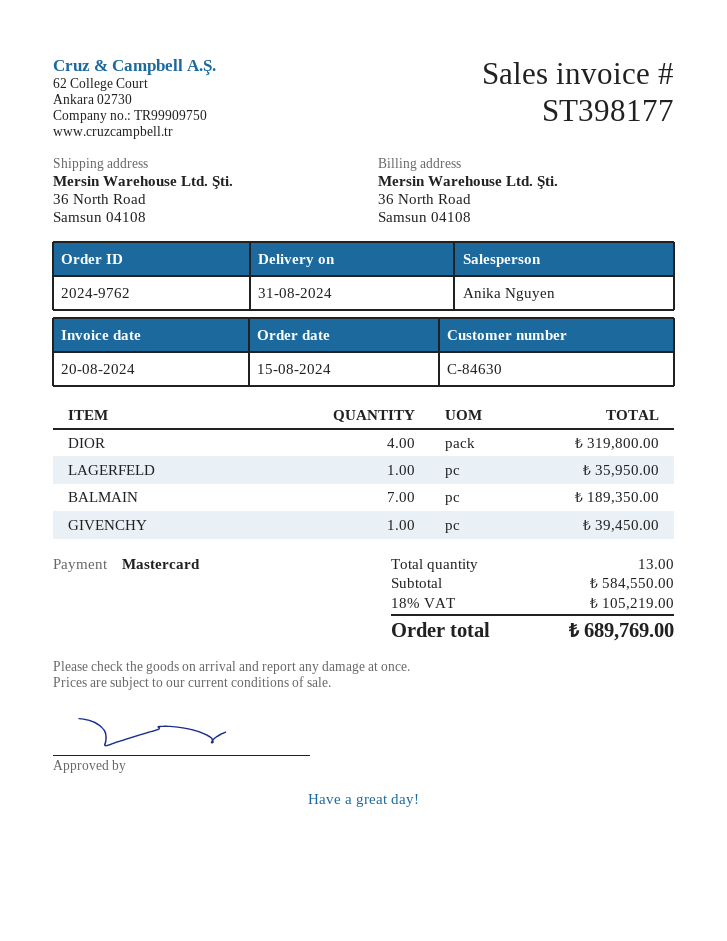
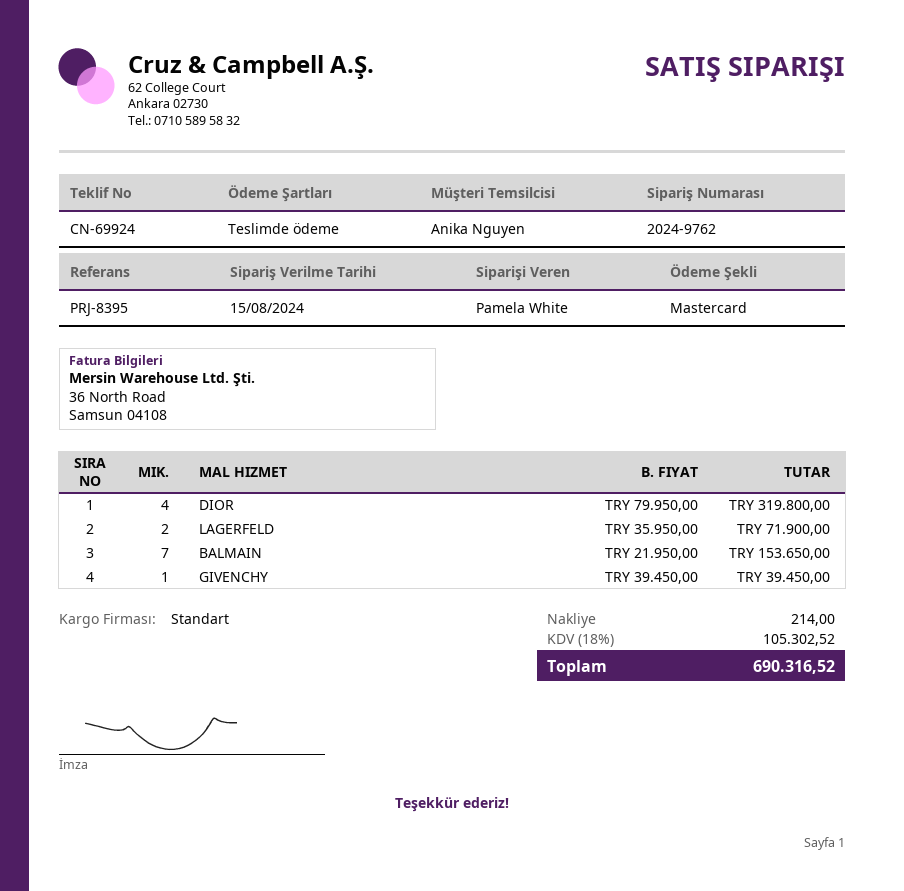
LAGERFELD: 1 for 35950.00 -> 2 for 71900.00
BALMAIN: 7 for 189350.00 -> 7 for 153650.00
shipping: none -> 214.00
tax: 18% = 105219.00 -> 18% = 105302.52
total: 689769.00 -> 690316.52

